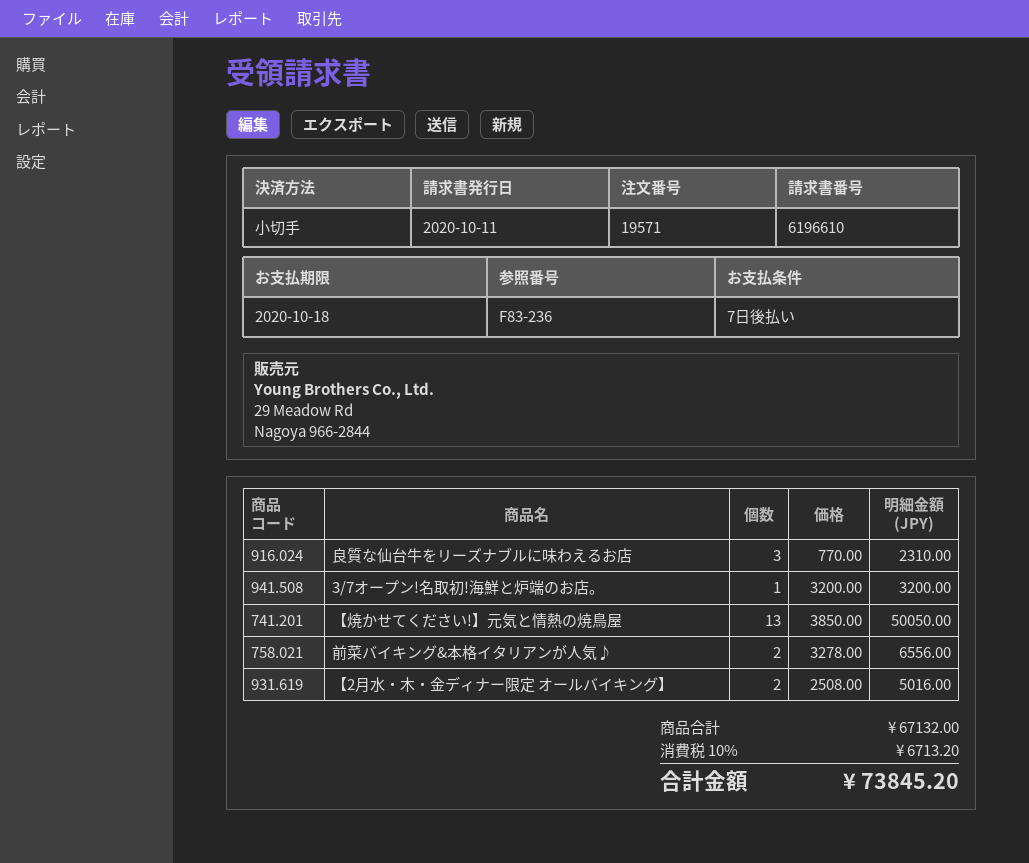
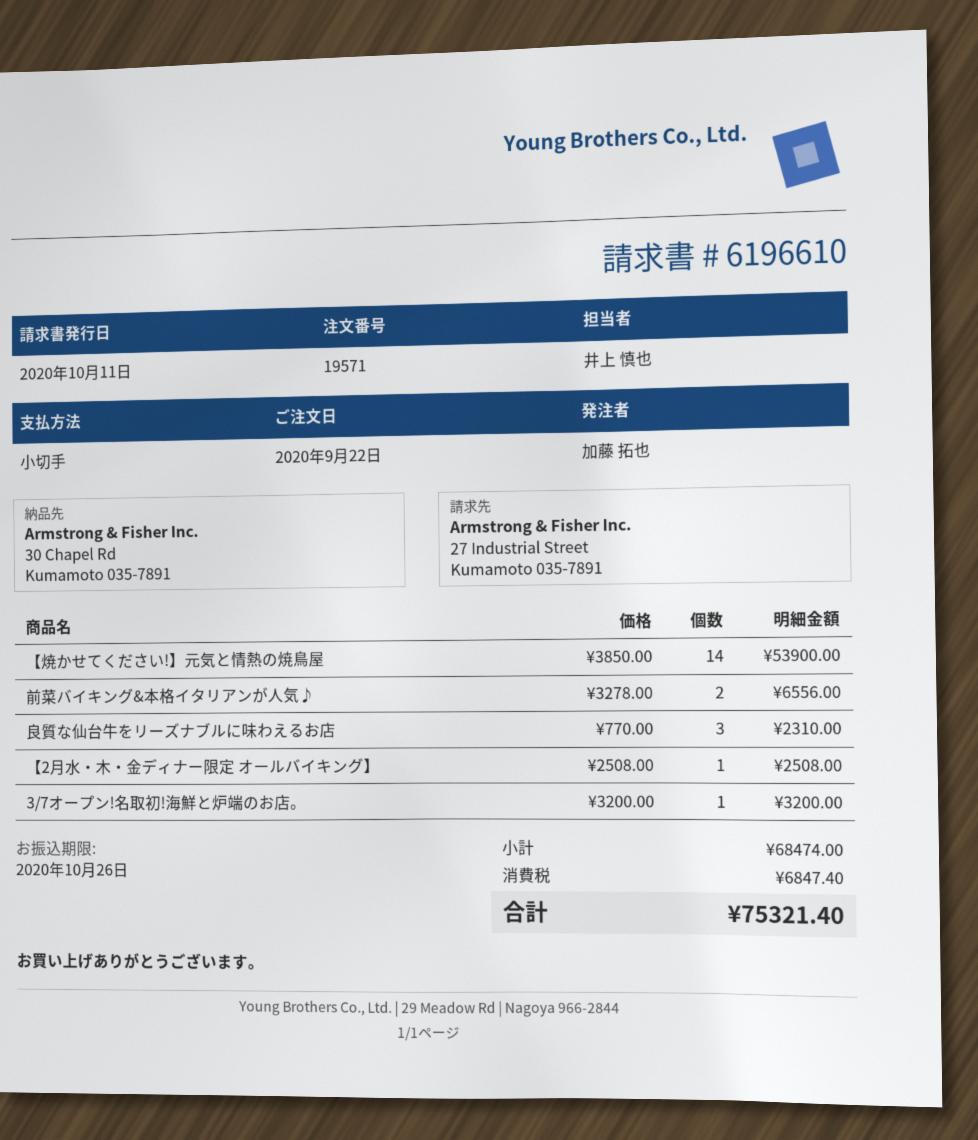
due date: 2020-10-18 -> 2020-10-26
【焼かせてください!】元気と情熱の焼鳥屋: 13 x 3850.00 = 50050.00 -> 14 x 3850.00 = 53900.00
【2月水・木・金ディナー限定 オールバイキング】: 2 x 2508.00 = 5016.00 -> 1 x 2508.00 = 2508.00
subtotal: 67132.00 -> 68474.00
tax: 6713.20 -> 6847.40
total: 73845.20 -> 75321.40

